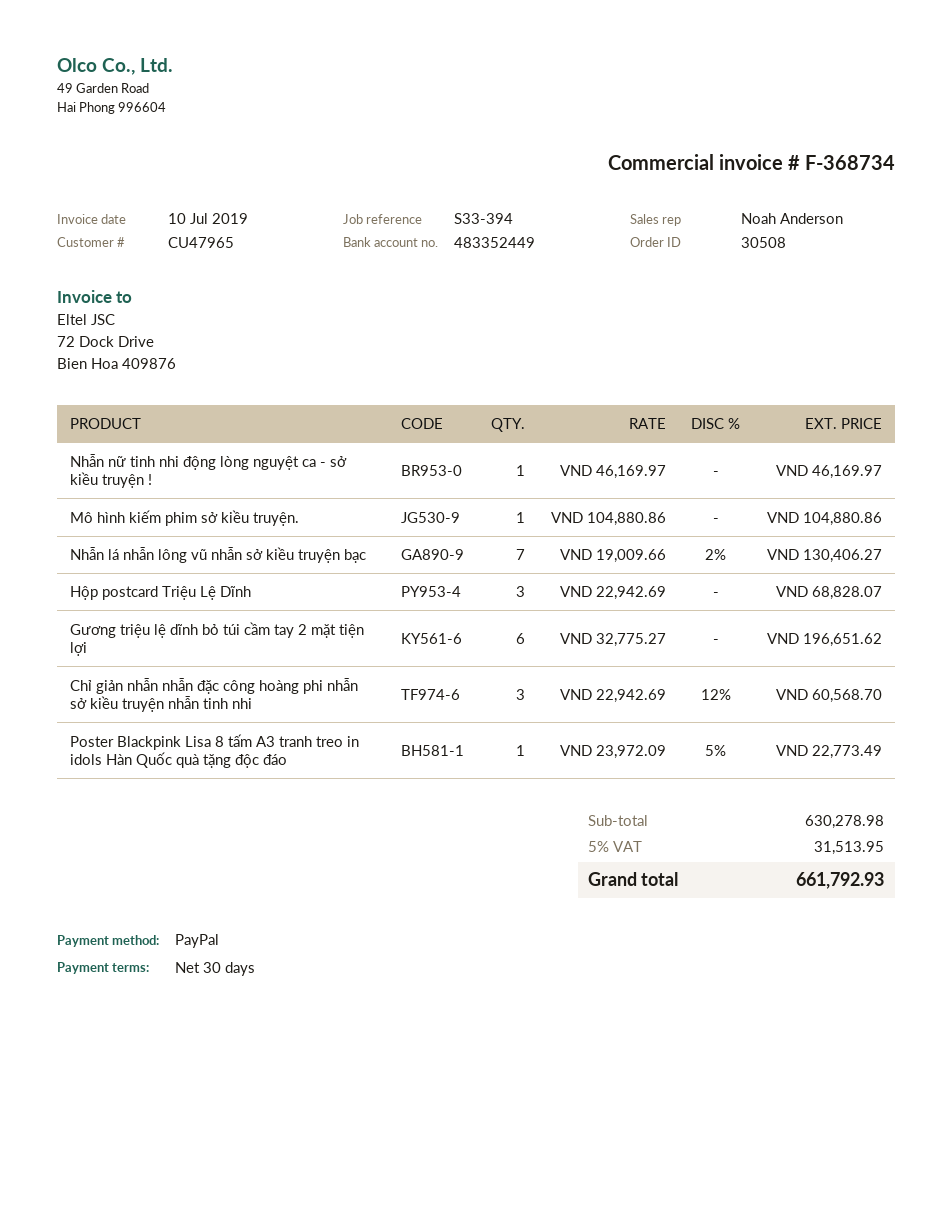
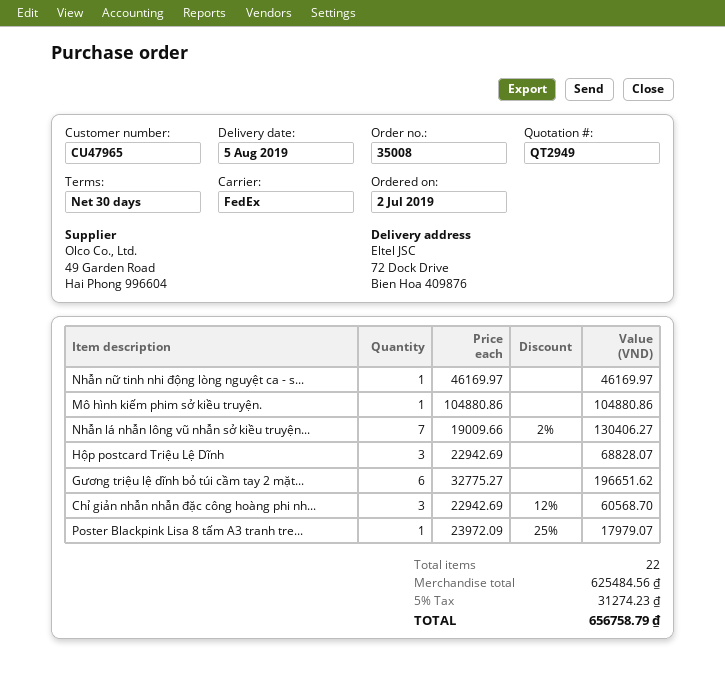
order number: 30508 -> 35008
Poster Blackpink Lisa 8 tấm A3 tranh treo in idols Hàn Quốc quà tặng độc đáo: 1 x 23972.09 - 5% = 22773.49 -> 1 x 23972.09 - 25% = 17979.07
subtotal: 630278.98 -> 625484.56
tax: 5% = 31513.95 -> 5% = 31274.23
total: 661792.93 -> 656758.79

